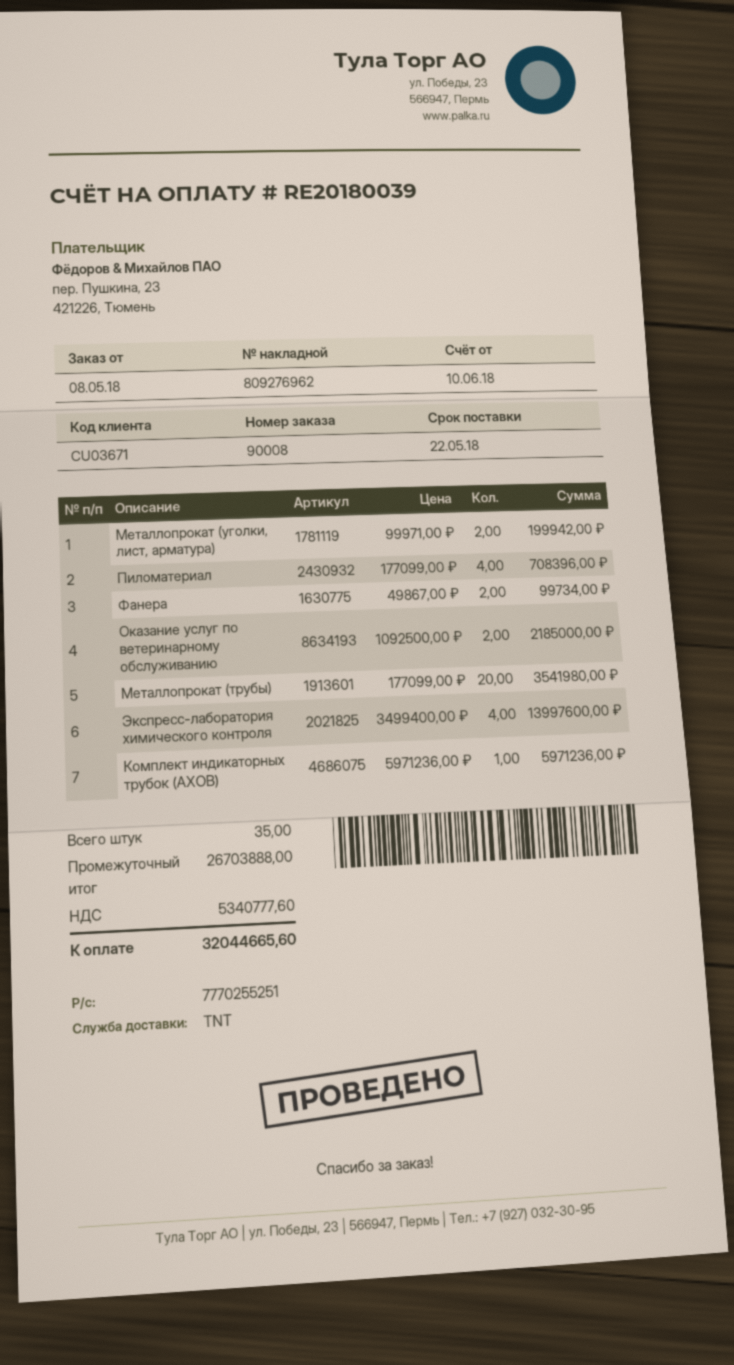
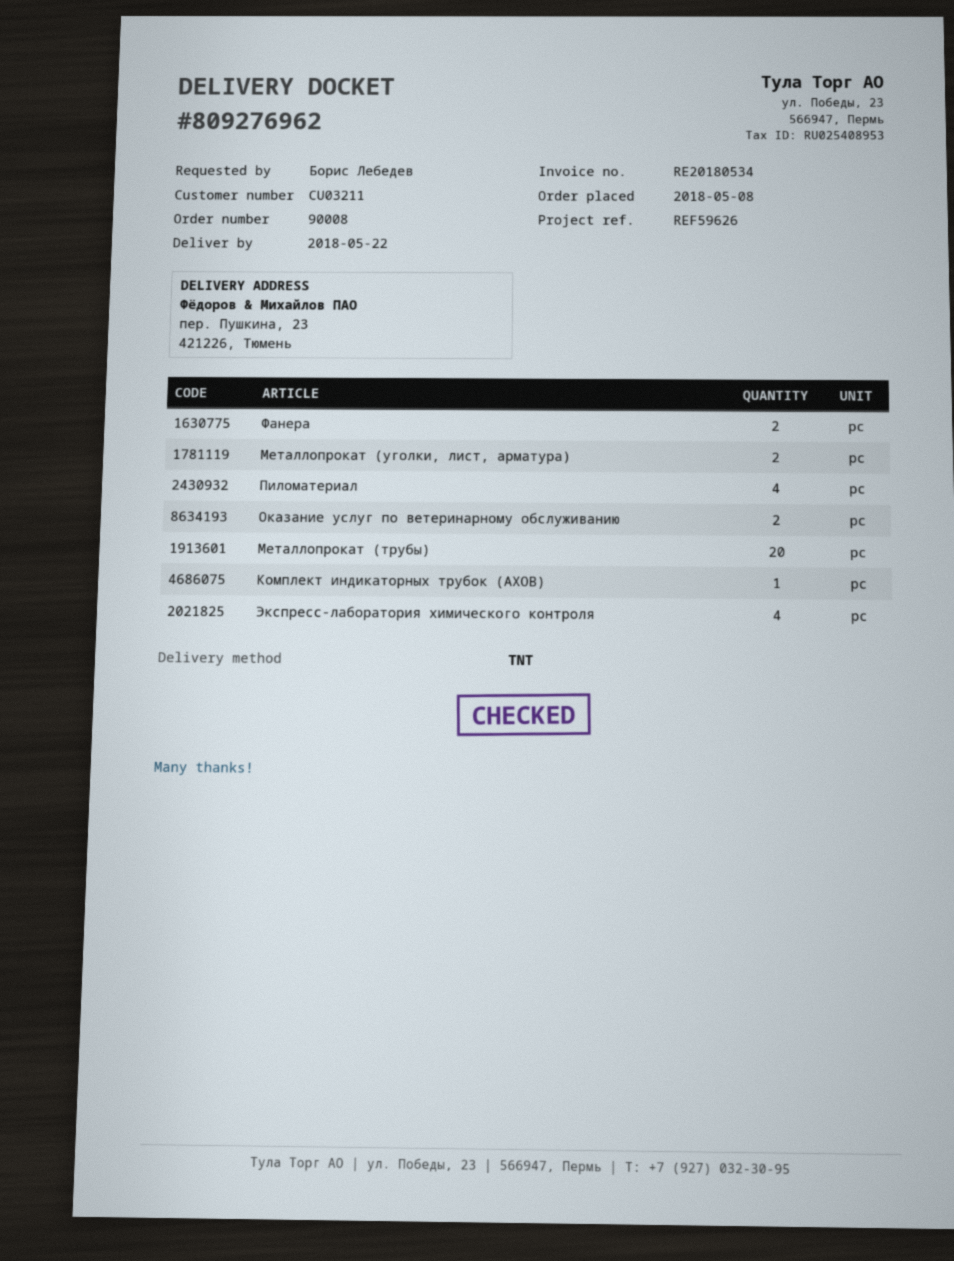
invoice number: RE20180039 -> RE20180534
customer number: CU03671 -> CU03211

